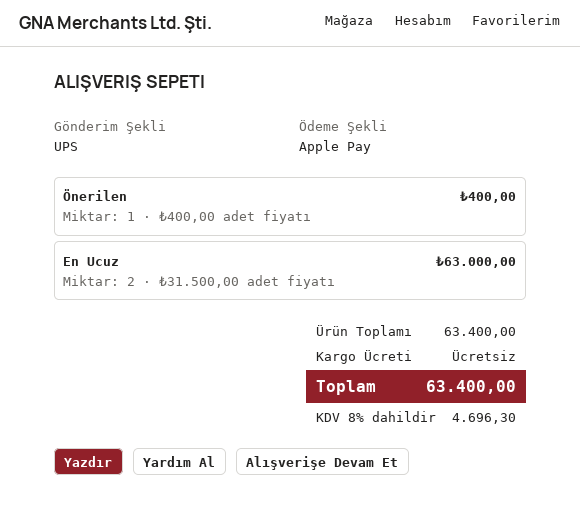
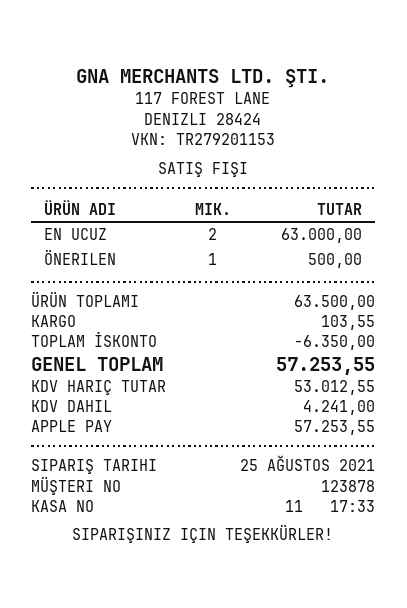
Önerilen: 1 for 400.00 -> 1 for 500.00
subtotal: 63400.00 -> 63500.00
discount: none -> 6350.00
shipping: 0.00 -> 103.55
tax: 4696.30 -> 4241.00
total: 63400.00 -> 57253.55

